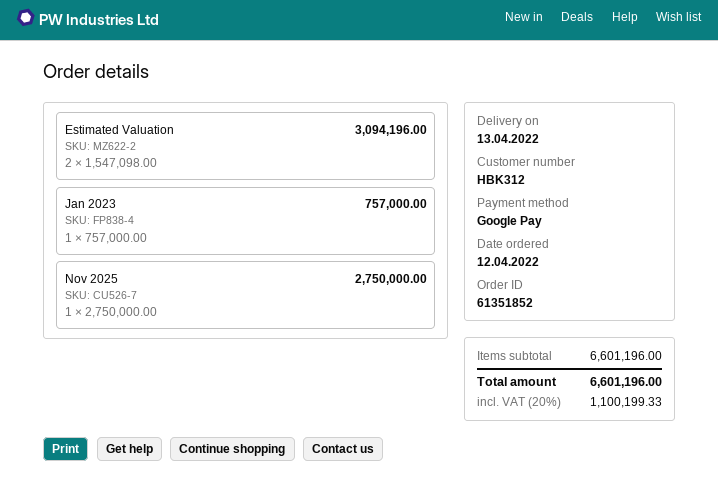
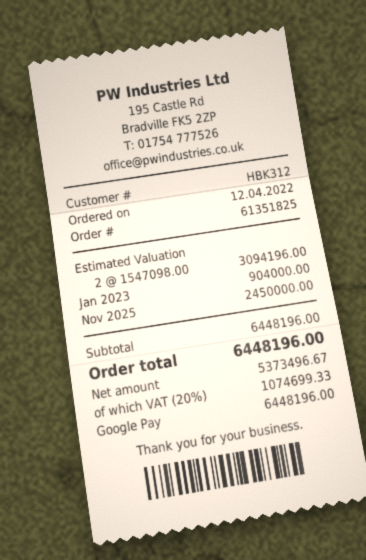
order number: 61351852 -> 61351825
Jan 2023: 1 x 757000.00 = 757000.00 -> 1 x 904000.00 = 904000.00
Nov 2025: 1 x 2750000.00 = 2750000.00 -> 1 x 2450000.00 = 2450000.00
subtotal: 6601196.00 -> 6448196.00
tax: 20% = 1100199.33 -> 20% = 1074699.33
total: 6601196.00 -> 6448196.00

